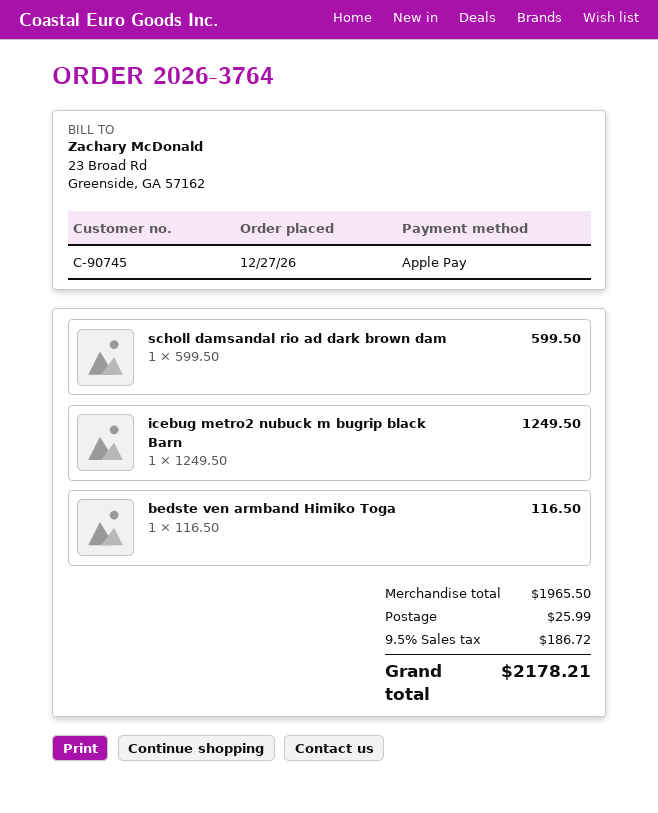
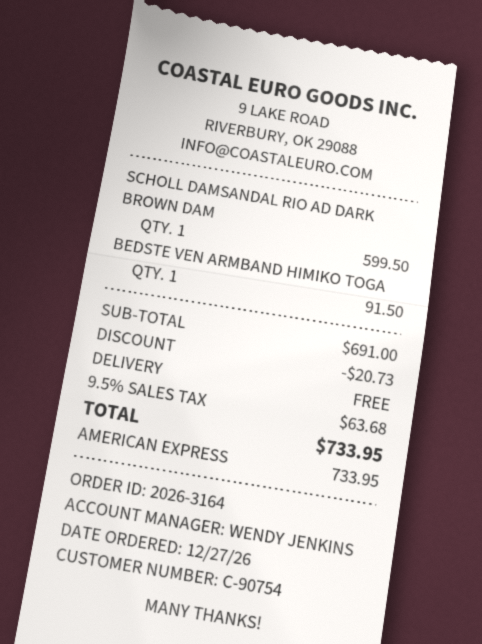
order number: 2026-3764 -> 2026-3164
customer number: C-90745 -> C-90754
payment method: Apple Pay -> American Express
icebug metro2 nubuck m bugrip black Barn: 1 for 1249.50 -> none
bedste ven armband Himiko Toga: 1 for 116.50 -> 1 for 91.50
subtotal: 1965.50 -> 691.00
discount: none -> 20.73
shipping: 25.99 -> 0.00
tax: 9.5% = 186.72 -> 9.5% = 63.68
total: 2178.21 -> 733.95

